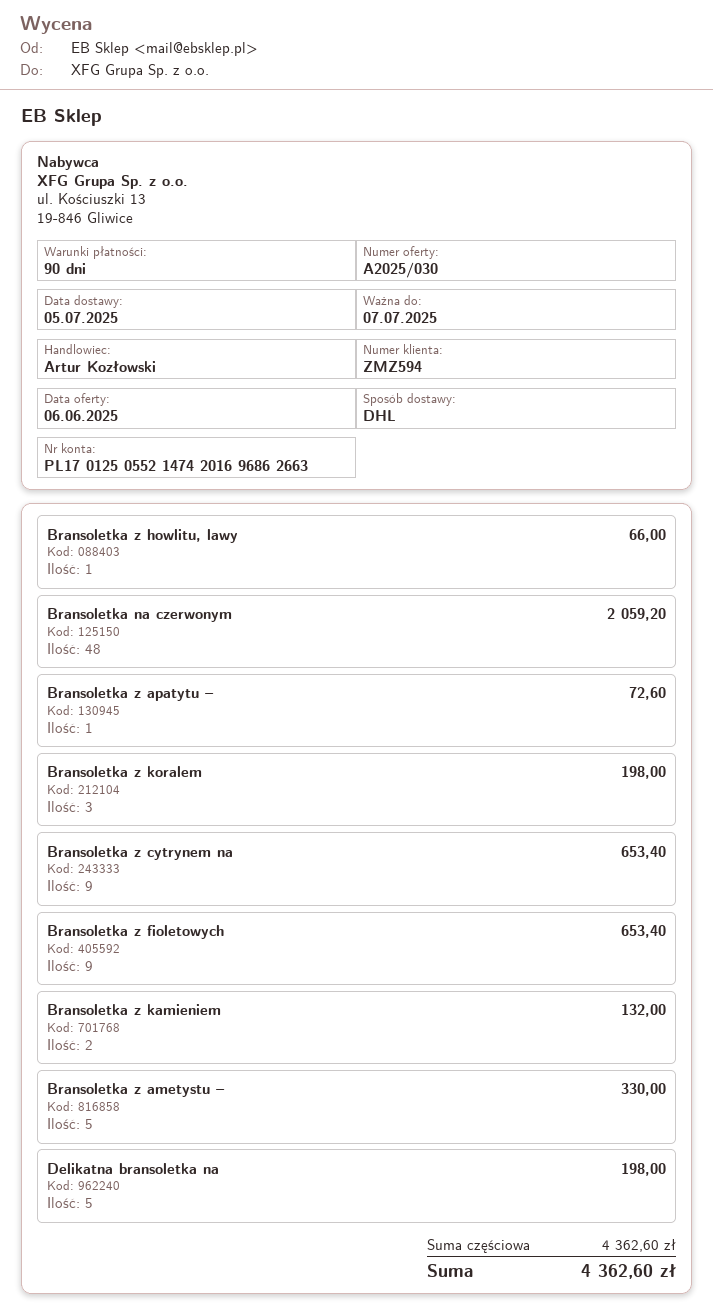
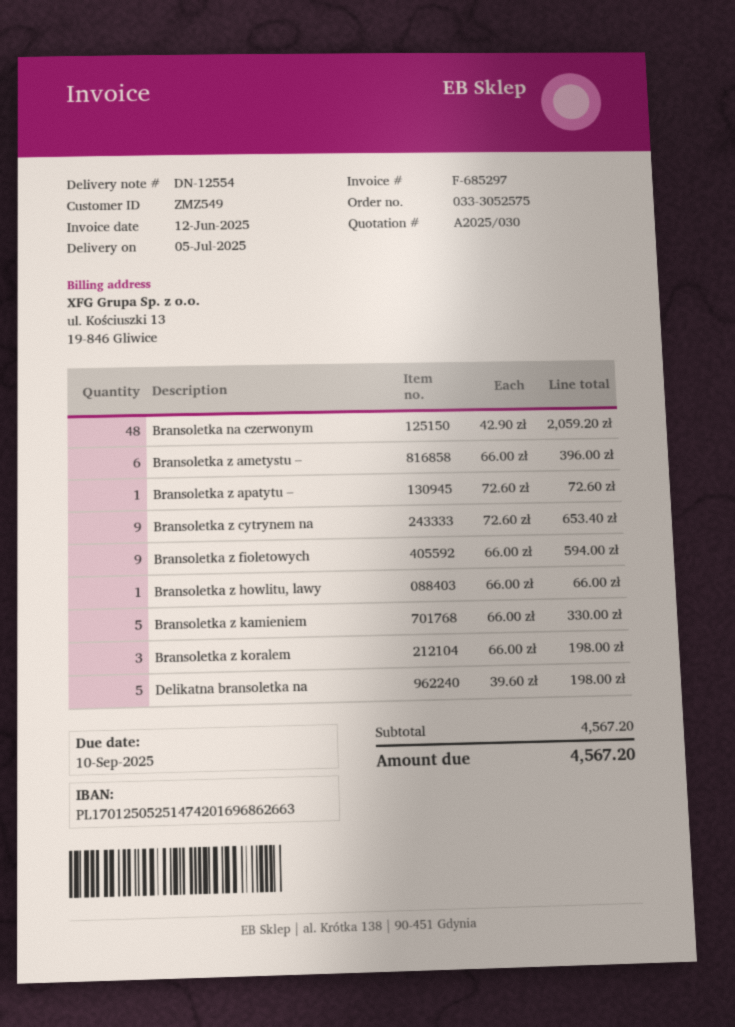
customer number: ZMZ594 -> ZMZ549
bank account: PL17012505521474201696862663 -> PL17012505251474201696862663
Bransoletka z fioletowych: 9 for 653.40 -> 9 for 594.00
Bransoletka z kamieniem: 2 for 132.00 -> 5 for 330.00
Bransoletka z ametystu –: 5 for 330.00 -> 6 for 396.00
subtotal: 4362.60 -> 4567.20
total: 4362.60 -> 4567.20

